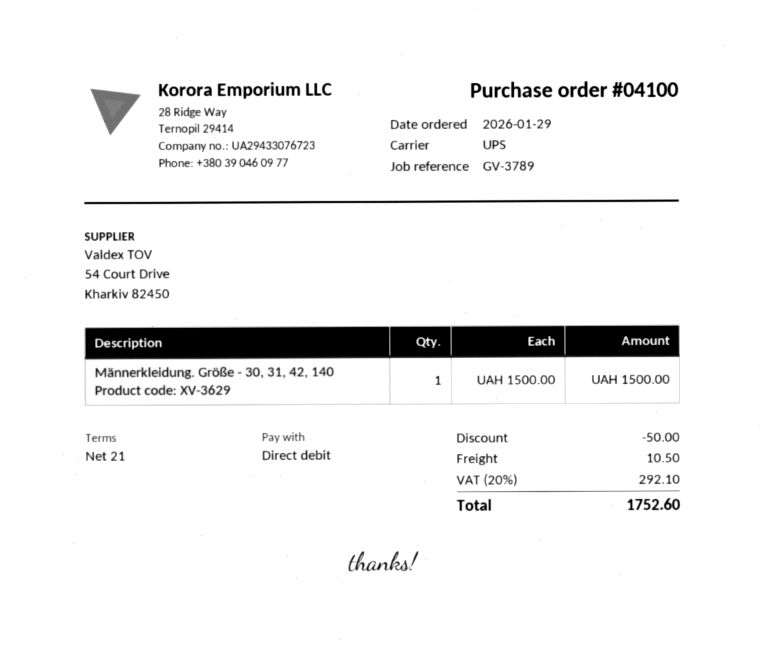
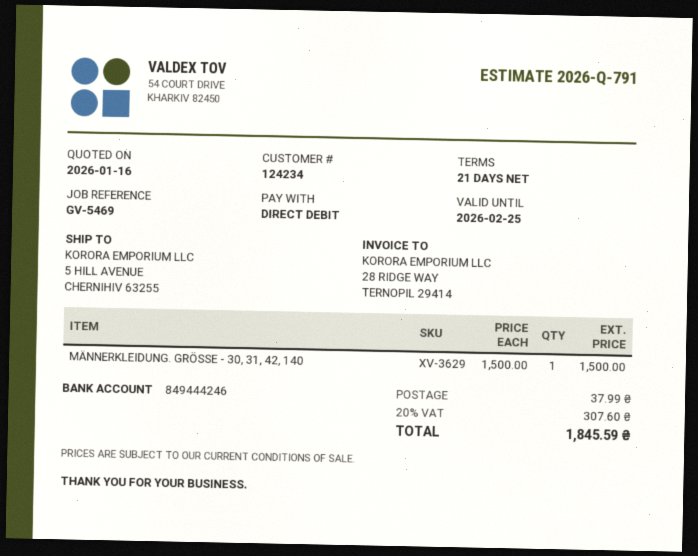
reference: GV-3789 -> GV-5469
discount: 50.00 -> none
shipping: 10.50 -> 37.99
tax: 20% = 292.10 -> 20% = 307.60
total: 1752.60 -> 1845.59

